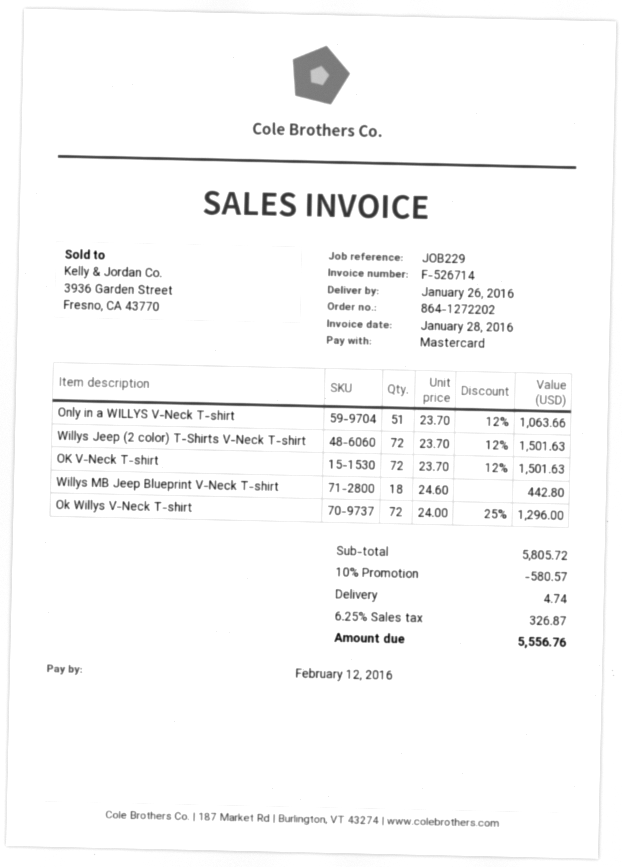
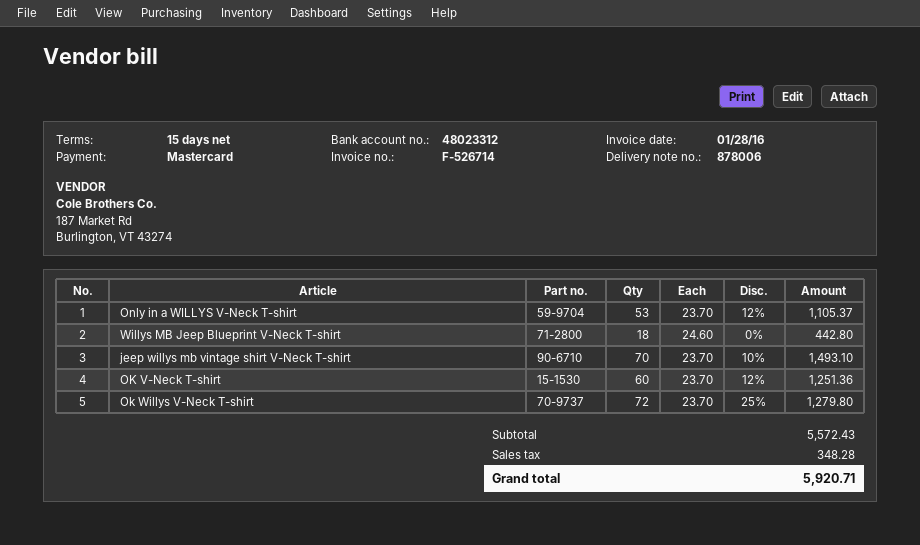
Only in a WILLYS V-Neck T-shirt: 51 x 23.70 - 12% = 1063.66 -> 53 x 23.70 - 12% = 1105.37
Willys Jeep (2 color) T-Shirts V-Neck T-shirt: 72 x 23.70 - 12% = 1501.63 -> none
OK V-Neck T-shirt: 72 x 23.70 - 12% = 1501.63 -> 60 x 23.70 - 12% = 1251.36
Ok Willys V-Neck T-shirt: 72 x 24.00 - 25% = 1296.00 -> 72 x 23.70 - 25% = 1279.80
jeep willys mb vintage shirt V-Neck T-shirt: none -> 70 x 23.70 - 10% = 1493.10
subtotal: 5805.72 -> 5572.43
discount: 10% = 580.57 -> none
shipping: 4.74 -> none
tax: 326.87 -> 348.28
total: 5556.76 -> 5920.71

